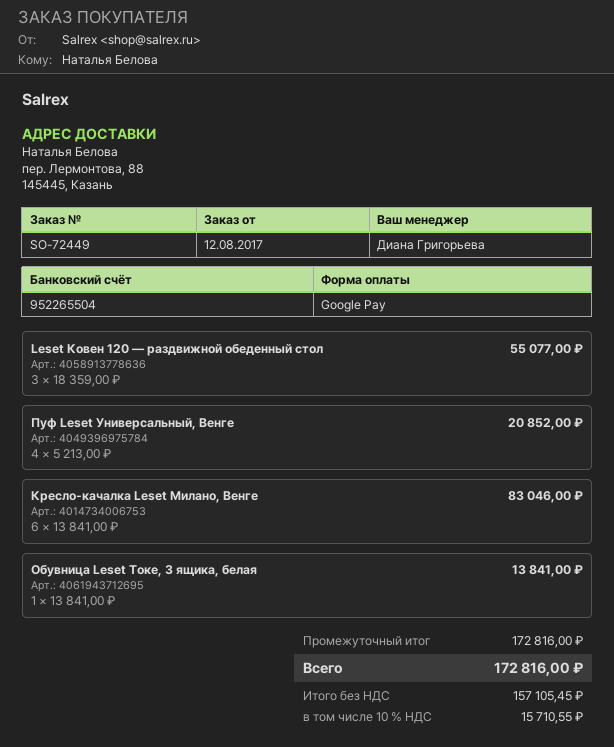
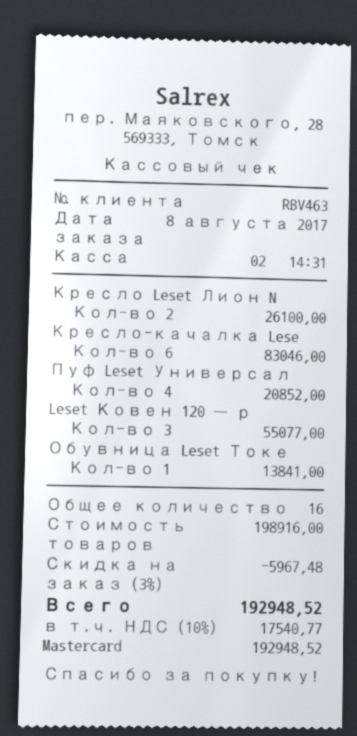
order date: 2017-08-12 -> 2017-08-08
payment method: Google Pay -> Mastercard
Кресло Leset Лион N: none -> 2 for 26100.00
subtotal: 172816.00 -> 198916.00
discount: none -> 3% = 5967.48
tax: 10% = 15710.55 -> 10% = 17540.77
total: 172816.00 -> 192948.52

